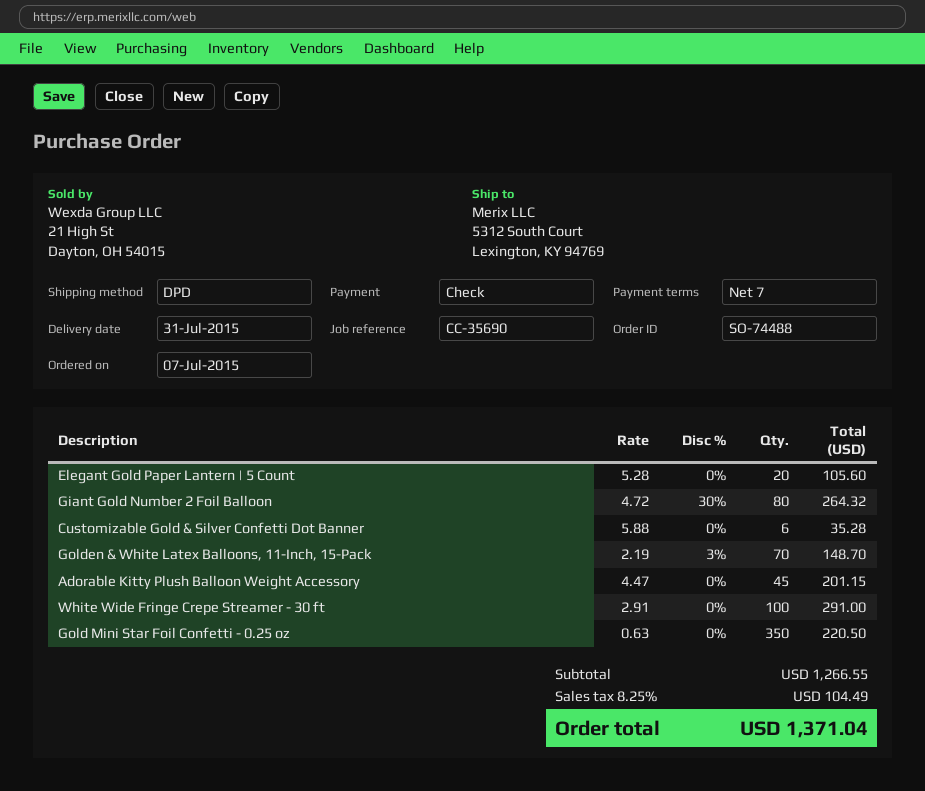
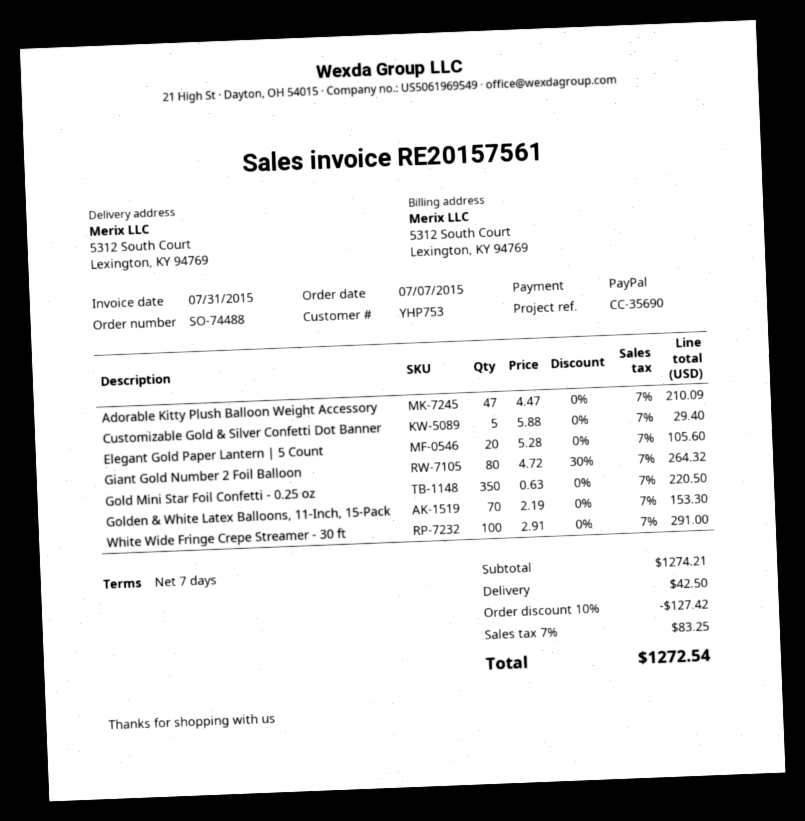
payment method: cheque -> PayPal
Customizable Gold & Silver Confetti Dot Banner: 6 x 5.88 = 35.28 -> 5 x 5.88 = 29.40
Golden & White Latex Balloons, 11-Inch, 15-Pack: 70 x 2.19 - 3% = 148.70 -> 70 x 2.19 = 153.30
Adorable Kitty Plush Balloon Weight Accessory: 45 x 4.47 = 201.15 -> 47 x 4.47 = 210.09
subtotal: 1266.55 -> 1274.21
discount: none -> 10% = 127.42
shipping: none -> 42.50
tax: 8.25% = 104.49 -> 7% = 83.25
total: 1371.04 -> 1272.54

